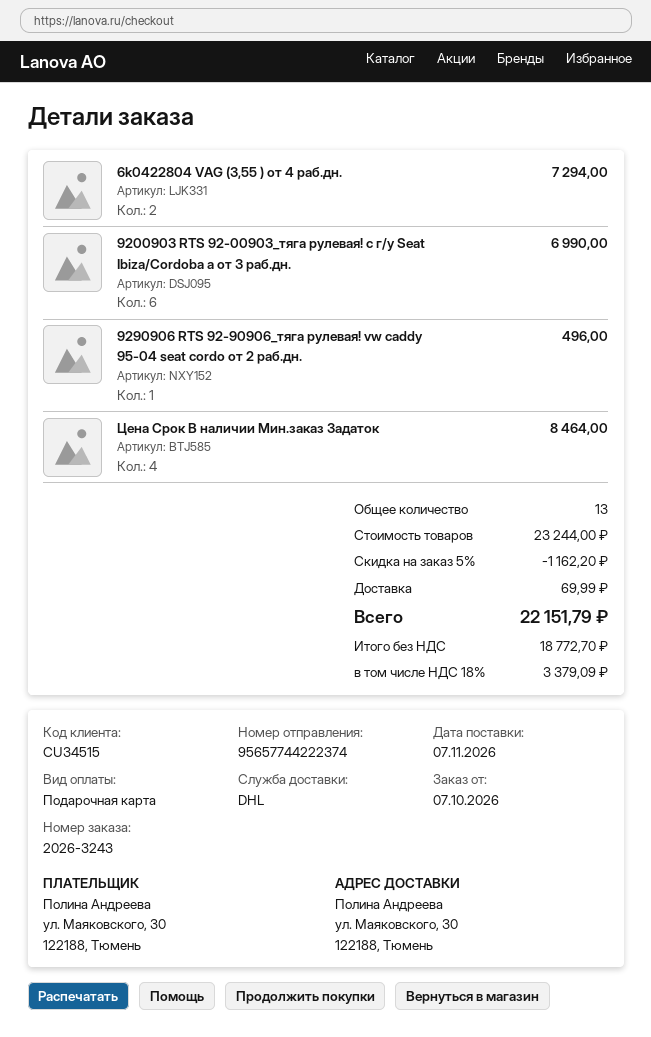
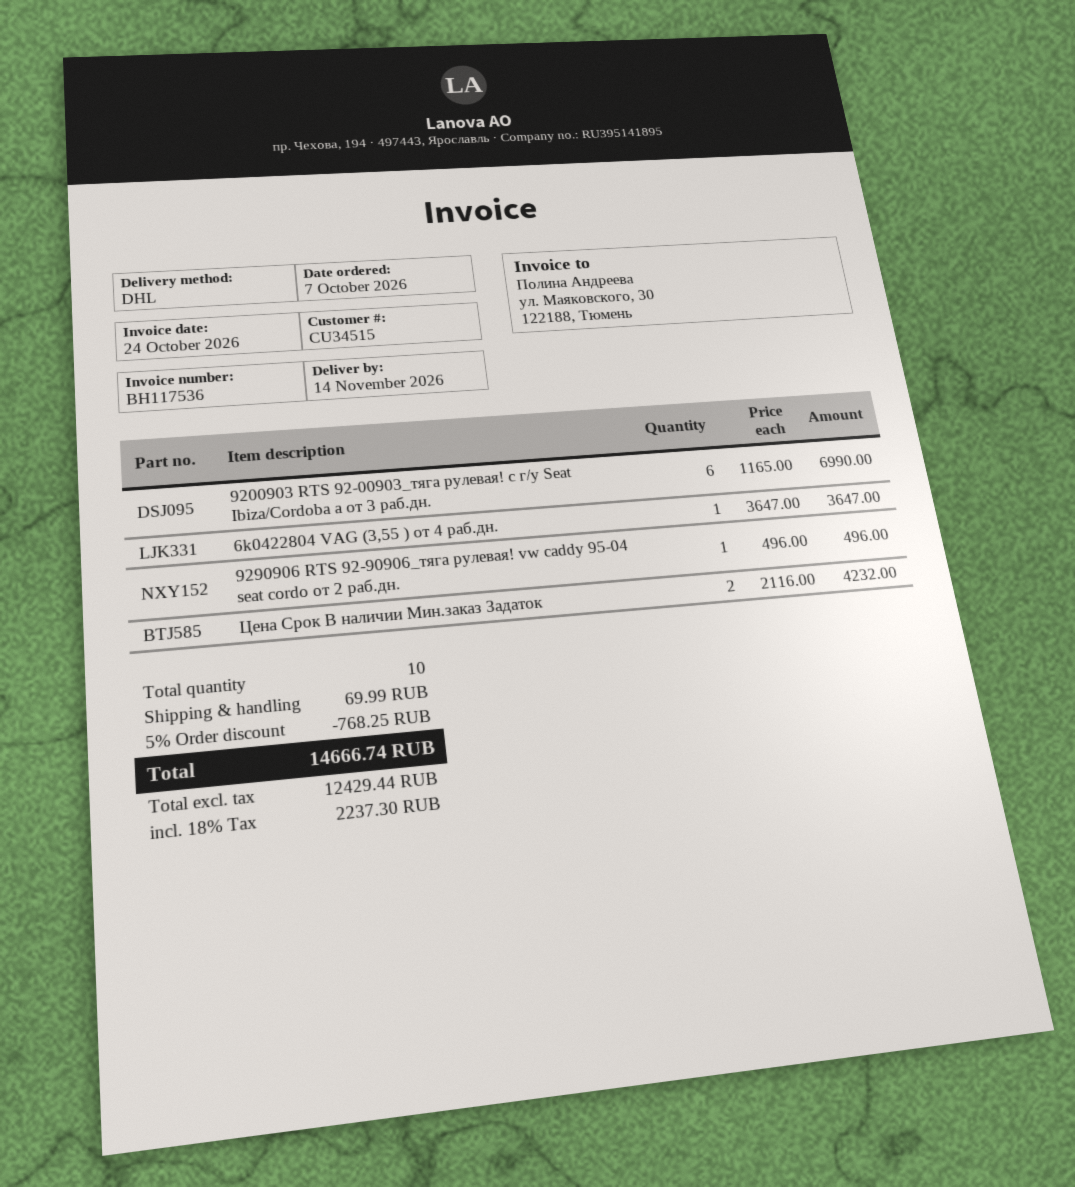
delivery date: 2026-11-07 -> 2026-11-14
6k0422804 VAG (3,55 ) от 4 раб.дн.: 2 for 7294.00 -> 1 for 3647.00
Цена Срок В наличии Мин.заказ Задаток: 4 for 8464.00 -> 2 for 4232.00
total quantity: 13 -> 10
discount: 5% = 1162.20 -> 5% = 768.25
net: 18772.70 -> 12429.44
tax: 18% = 3379.09 -> 18% = 2237.30
total: 22151.79 -> 14666.74

